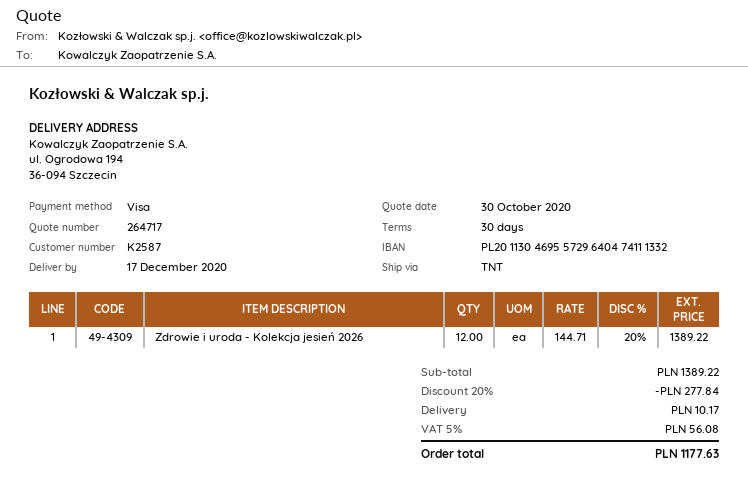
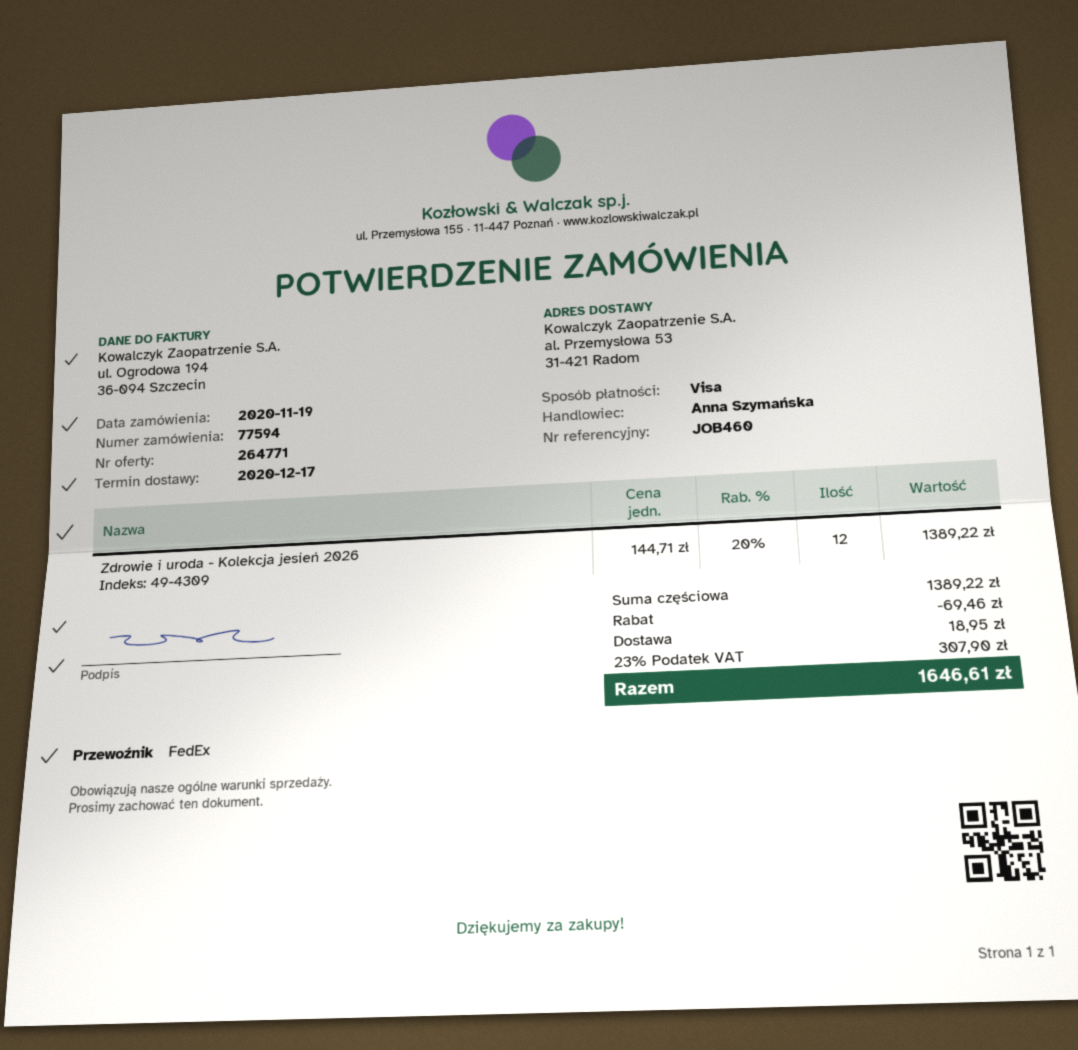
quote number: 264717 -> 264771
shipping method: TNT -> FedEx
ship to: ul. Ogrodowa 194, 36-094 Szczecin -> al. Przemysłowa 53, 31-421 Radom
discount: 277.84 -> 69.46
shipping: 10.17 -> 18.95
tax: 5% = 56.08 -> 23% = 307.90
total: 1177.63 -> 1646.61

